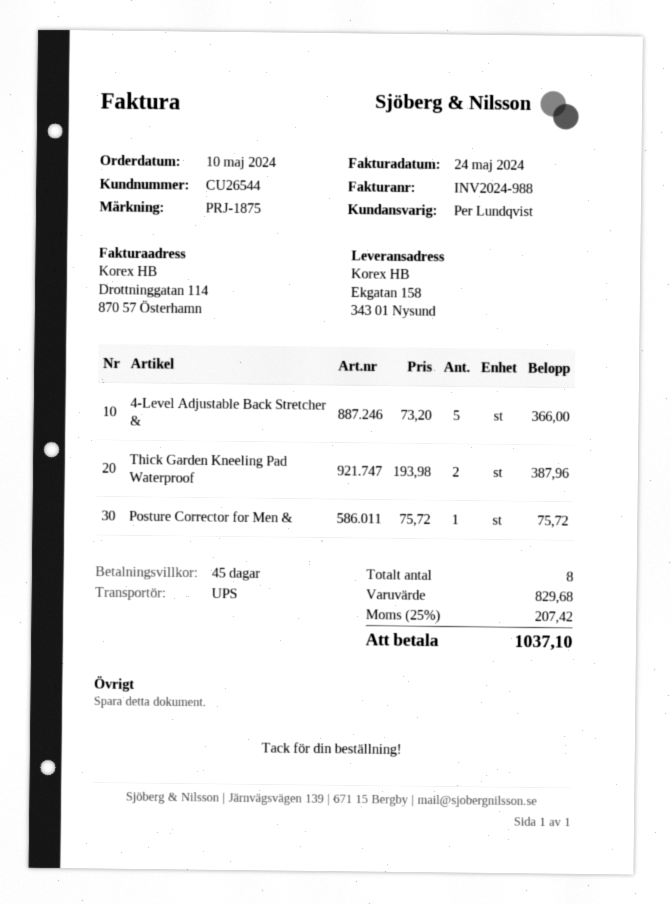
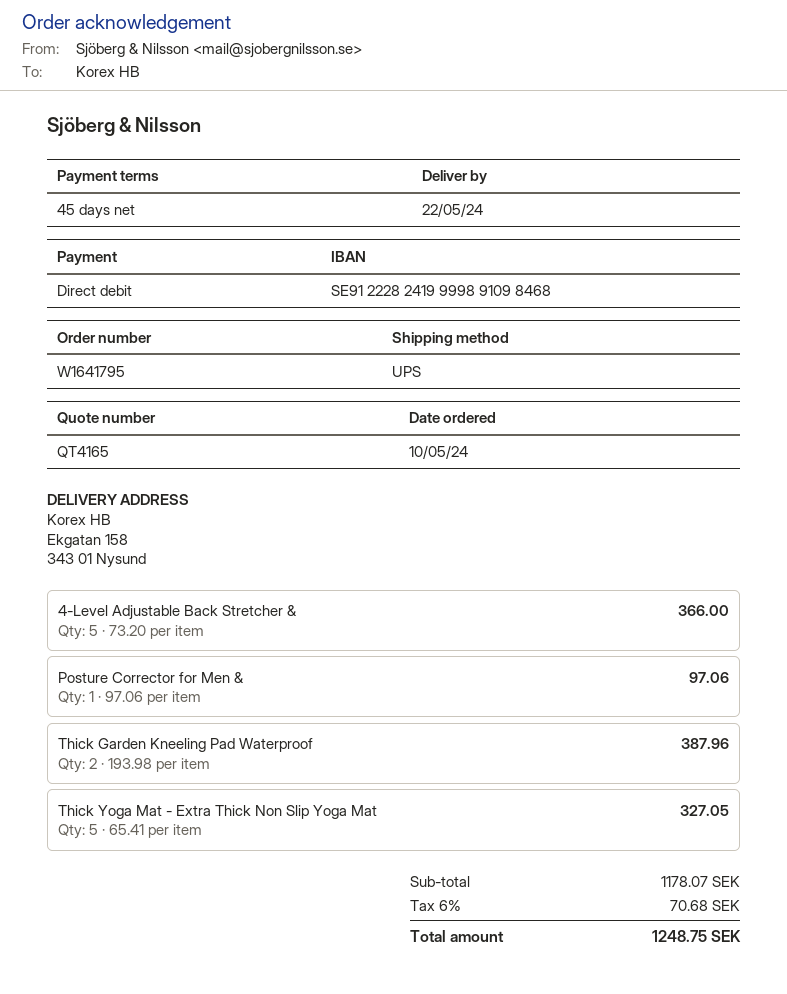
Posture Corrector for Men &: 1 x 75.72 = 75.72 -> 1 x 97.06 = 97.06
Thick Yoga Mat - Extra Thick Non Slip Yoga Mat: none -> 5 x 65.41 = 327.05
subtotal: 829.68 -> 1178.07
tax: 25% = 207.42 -> 6% = 70.68
total: 1037.10 -> 1248.75

